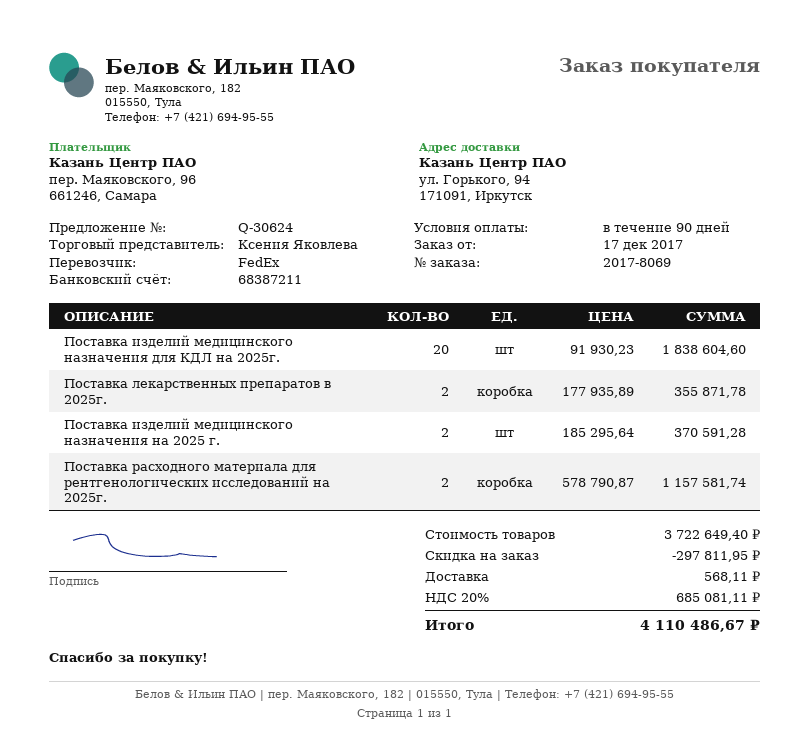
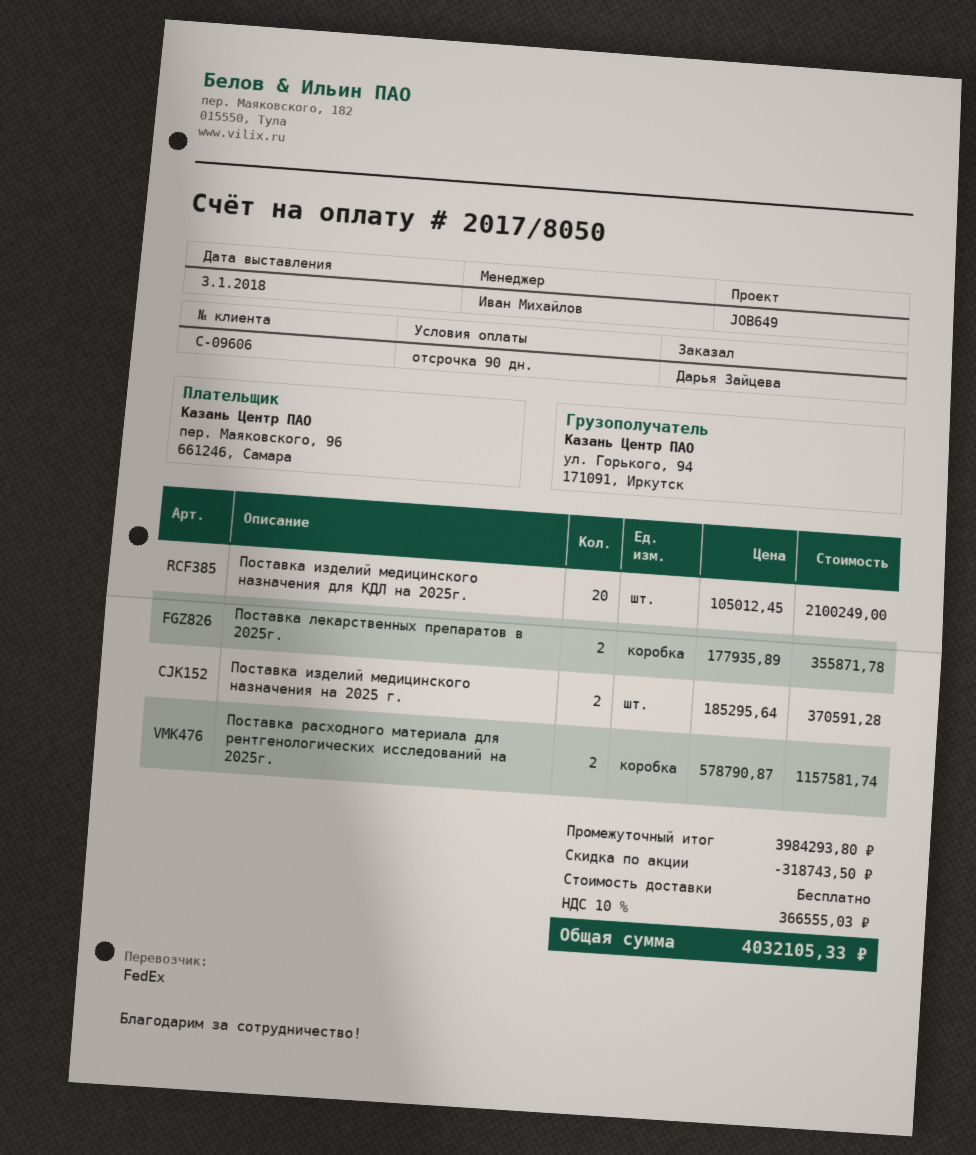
sales rep: Ксения Яковлева -> Иван Михайлов
Поставка изделий медицинского назначения для КДЛ на 2025г.: 20 x 91930.23 = 1838604.60 -> 20 x 105012.45 = 2100249.00
subtotal: 3722649.40 -> 3984293.80
discount: 297811.95 -> 318743.50
shipping: 568.11 -> 0.00
tax: 20% = 685081.11 -> 10% = 366555.03
total: 4110486.67 -> 4032105.33

